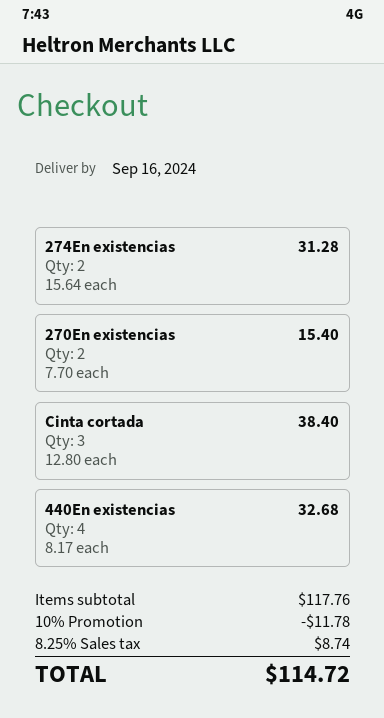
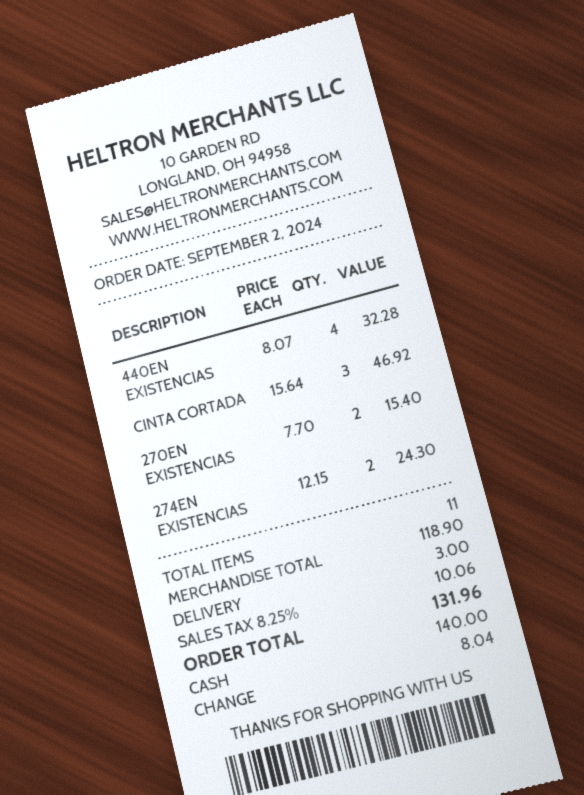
274En existencias: 2 x 15.64 = 31.28 -> 2 x 12.15 = 24.30
Cinta cortada: 3 x 12.80 = 38.40 -> 3 x 15.64 = 46.92
440En existencias: 4 x 8.17 = 32.68 -> 4 x 8.07 = 32.28
subtotal: 117.76 -> 118.90
discount: 10% = 11.78 -> none
shipping: none -> 3.00
tax: 8.25% = 8.74 -> 8.25% = 10.06
total: 114.72 -> 131.96

